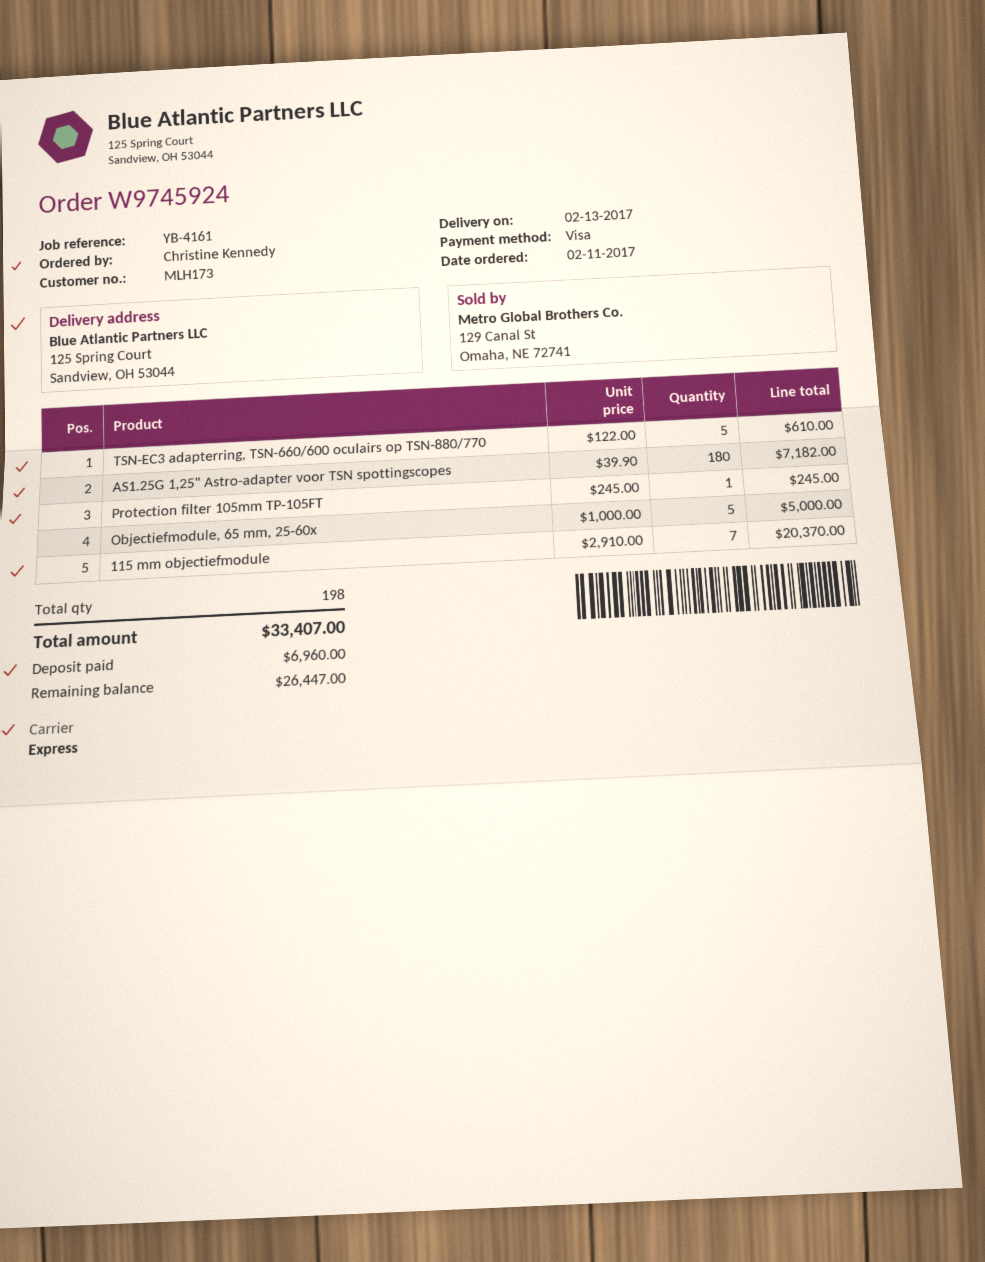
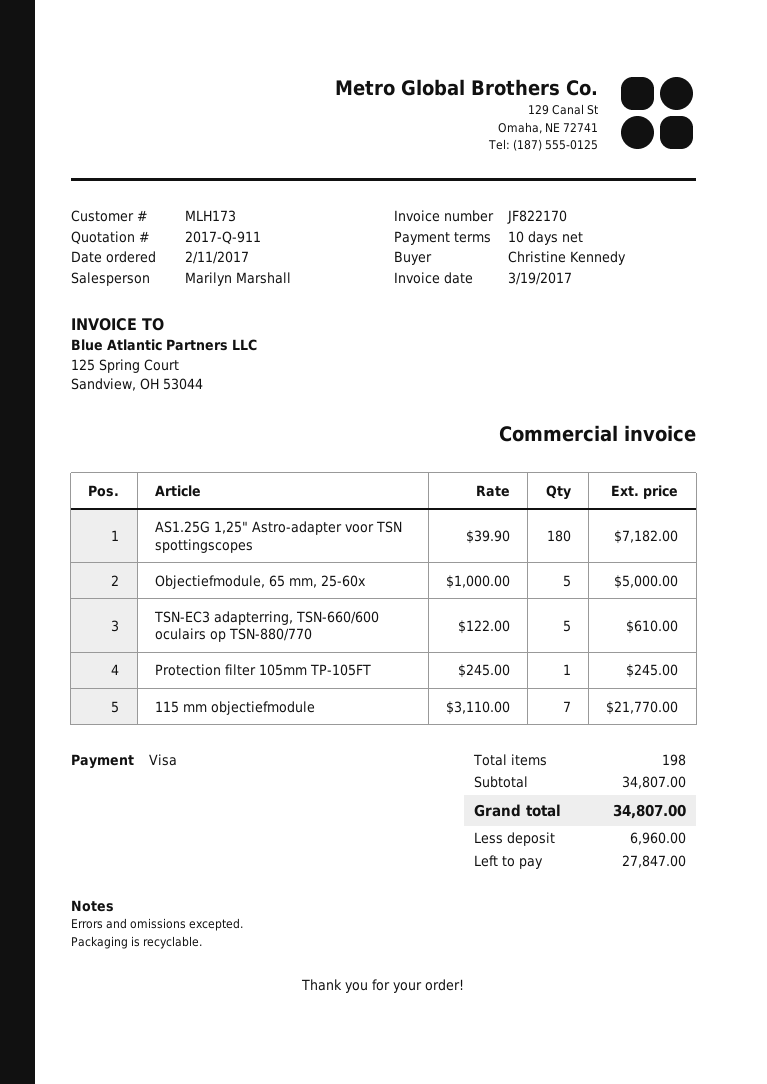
115 mm objectiefmodule: 7 x 2910.00 = 20370.00 -> 7 x 3110.00 = 21770.00
total: 33407.00 -> 34807.00
balance: 26447.00 -> 27847.00

